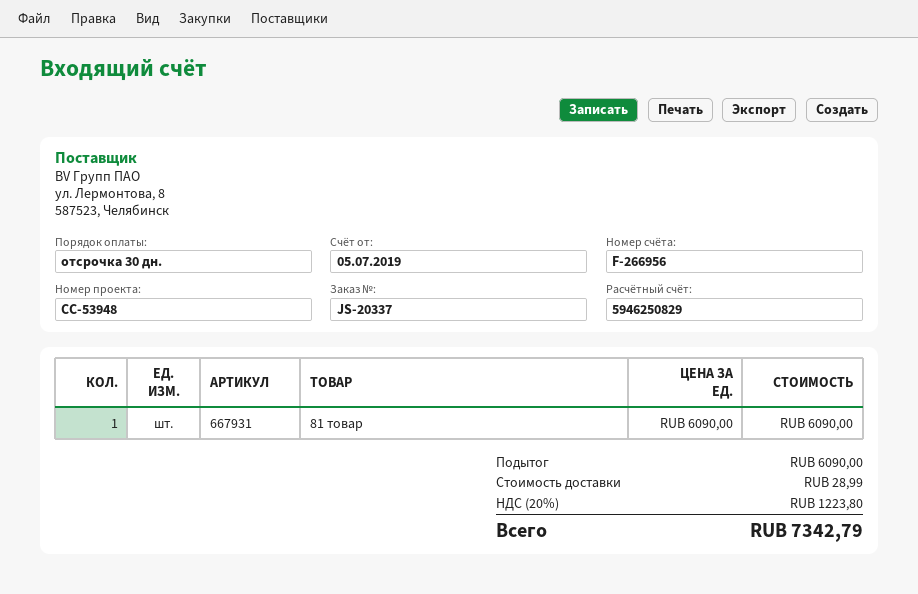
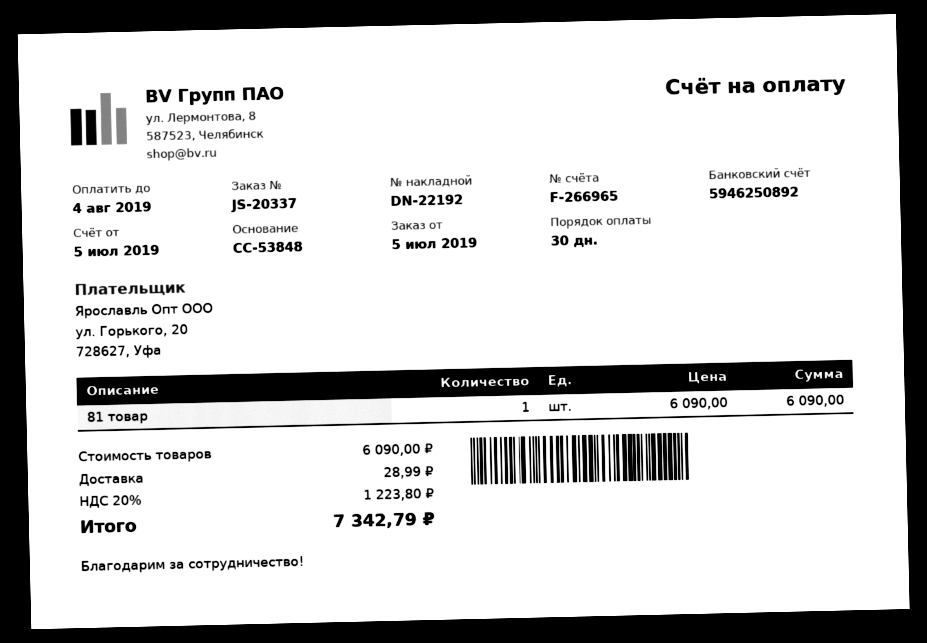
invoice number: F-266956 -> F-266965
reference: CC-53948 -> CC-53848
bank account: 5946250829 -> 5946250892

